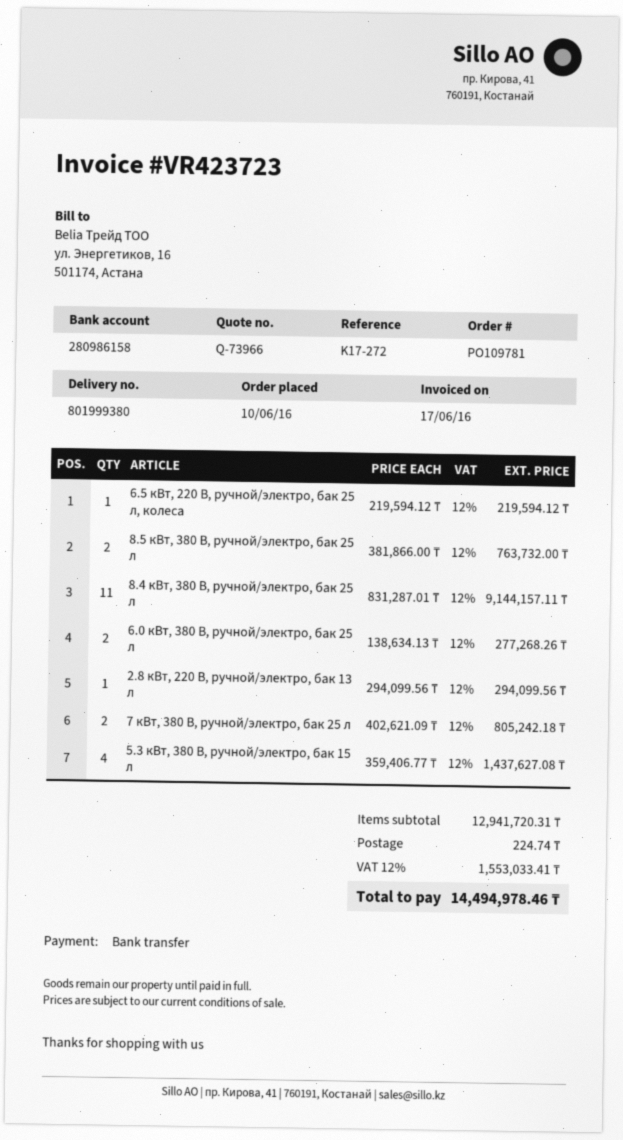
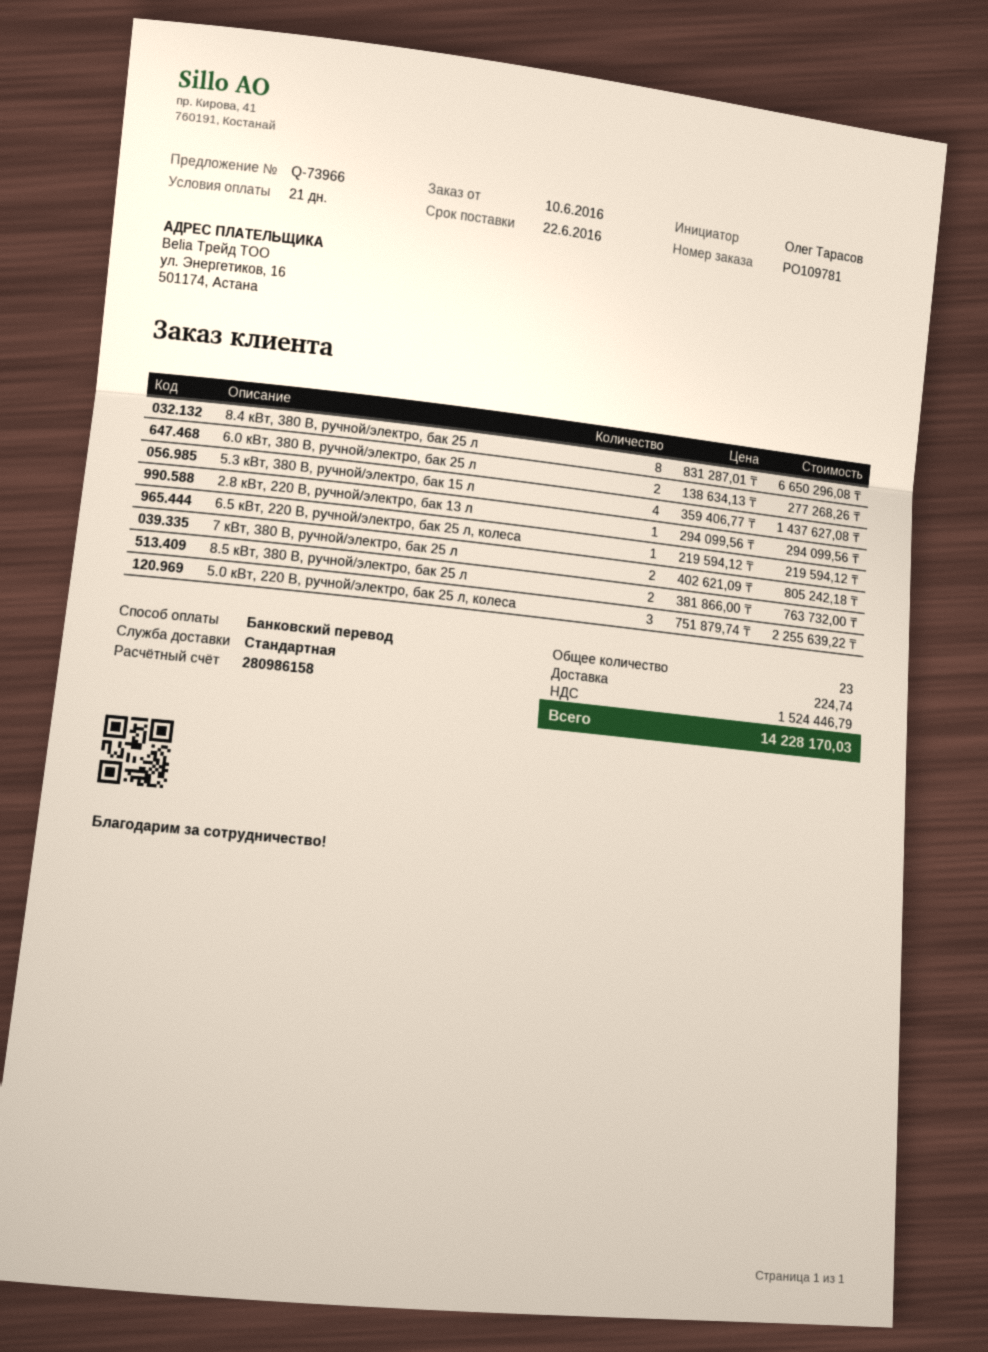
8.4 кВт, 380 В, ручной/электро, бак 25 л: 11 x 831287.01 = 9144157.11 -> 8 x 831287.01 = 6650296.08
5.0 кВт, 220 В, ручной/электро, бак 25 л, колеса: none -> 3 x 751879.74 = 2255639.22
tax: 1553033.41 -> 1524446.79
total: 14494978.46 -> 14228170.03

